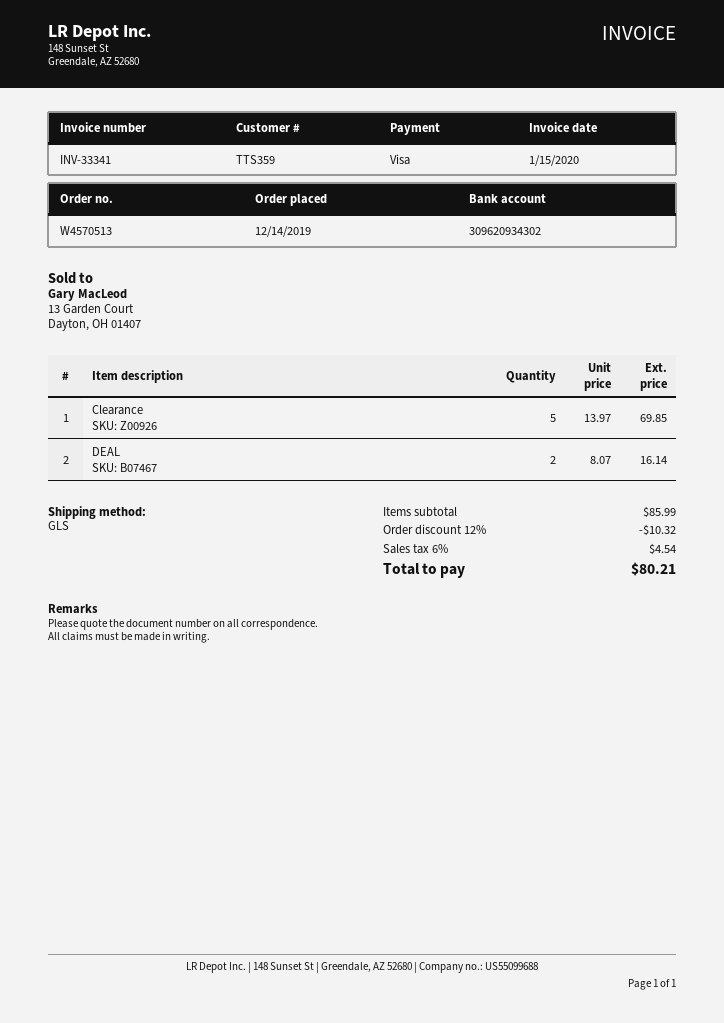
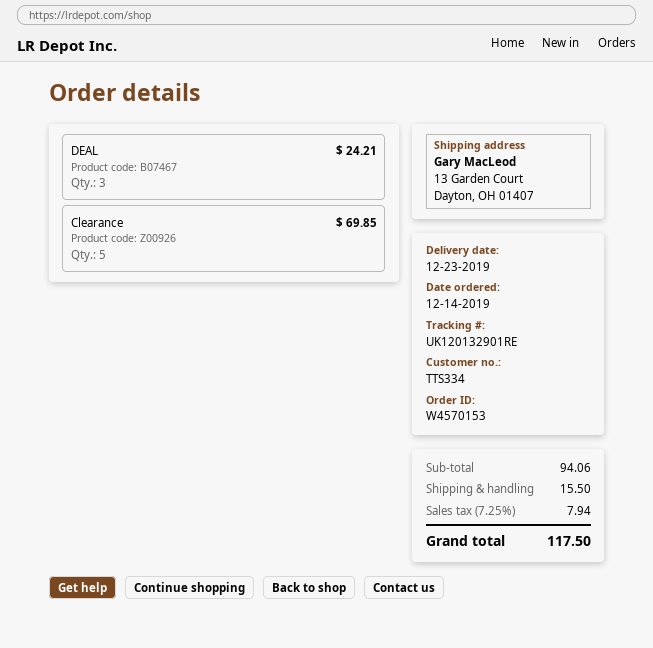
order number: W4570513 -> W4570153
customer number: TTS359 -> TTS334
DEAL: 2 for 16.14 -> 3 for 24.21
subtotal: 85.99 -> 94.06
discount: 12% = 10.32 -> none
shipping: none -> 15.50
tax: 6% = 4.54 -> 7.25% = 7.94
total: 80.21 -> 117.50

